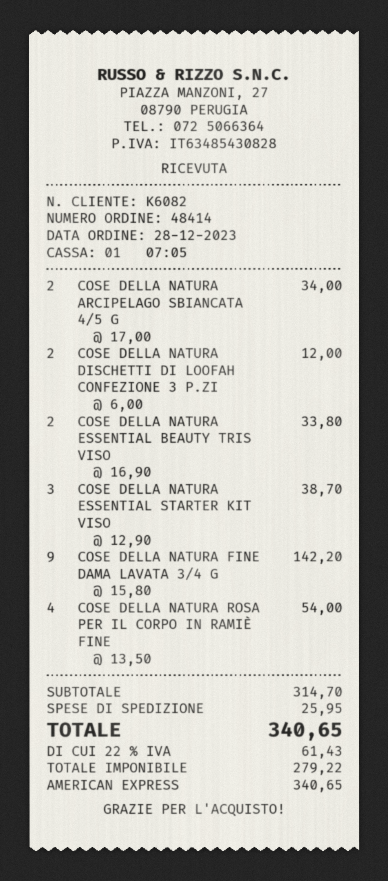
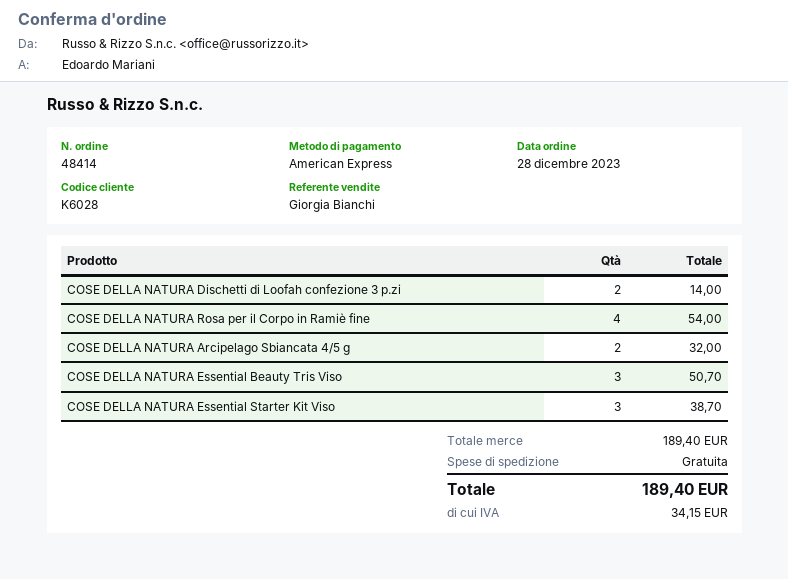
customer number: K6082 -> K6028
COSE DELLA NATURA ARCIPELAGO SBIANCATA 4/5 G: 2 for 34.00 -> 2 for 32.00
COSE DELLA NATURA DISCHETTI DI LOOFAH CONFEZIONE 3 P.ZI: 2 for 12.00 -> 2 for 14.00
COSE DELLA NATURA ESSENTIAL BEAUTY TRIS VISO: 2 for 33.80 -> 3 for 50.70
COSE DELLA NATURA FINE DAMA LAVATA 3/4 G: 9 for 142.20 -> none
subtotal: 314.70 -> 189.40
shipping: 25.95 -> 0.00
tax: 61.43 -> 34.15
total: 340.65 -> 189.40

